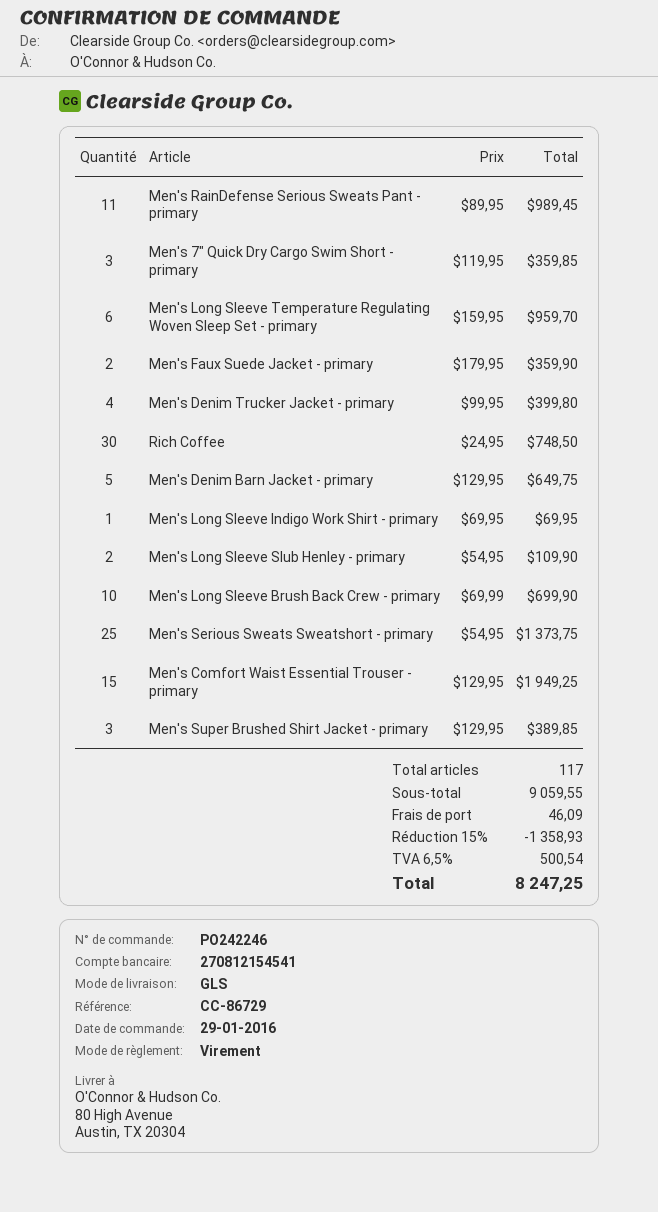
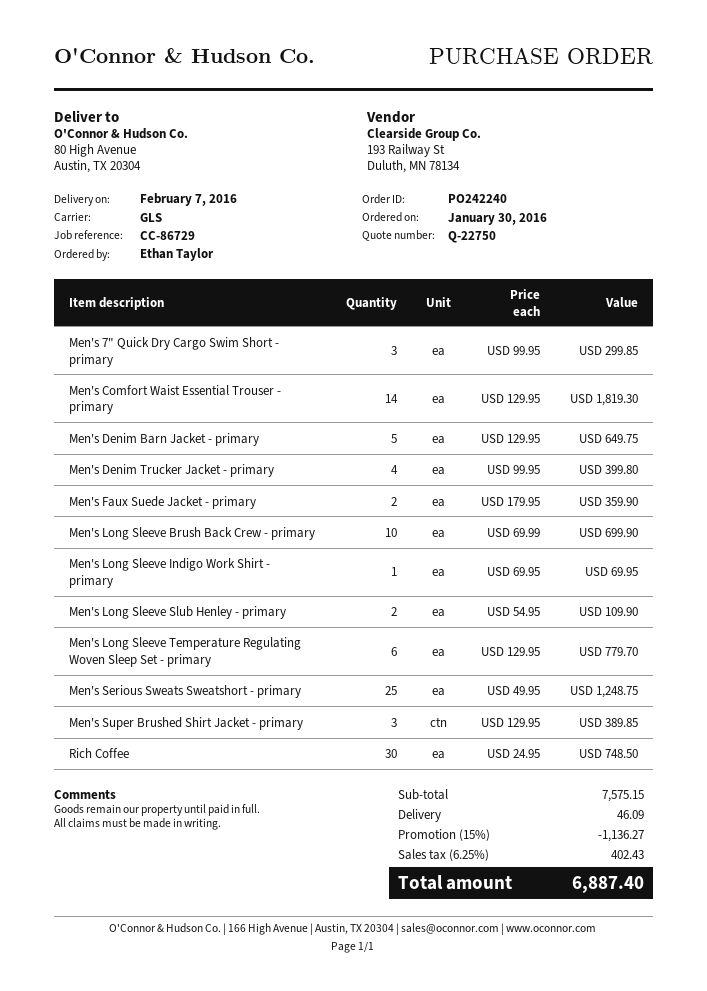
order number: PO242246 -> PO242240
order date: 2016-01-29 -> 2016-01-30
Men's RainDefense Serious Sweats Pant - primary: 11 x 89.95 = 989.45 -> none
Men's 7" Quick Dry Cargo Swim Short - primary: 3 x 119.95 = 359.85 -> 3 x 99.95 = 299.85
Men's Long Sleeve Temperature Regulating Woven Sleep Set - primary: 6 x 159.95 = 959.70 -> 6 x 129.95 = 779.70
Men's Serious Sweats Sweatshort - primary: 25 x 54.95 = 1373.75 -> 25 x 49.95 = 1248.75
Men's Comfort Waist Essential Trouser - primary: 15 x 129.95 = 1949.25 -> 14 x 129.95 = 1819.30
subtotal: 9059.55 -> 7575.15
discount: 15% = 1358.93 -> 15% = 1136.27
tax: 6.5% = 500.54 -> 6.25% = 402.43
total: 8247.25 -> 6887.40

